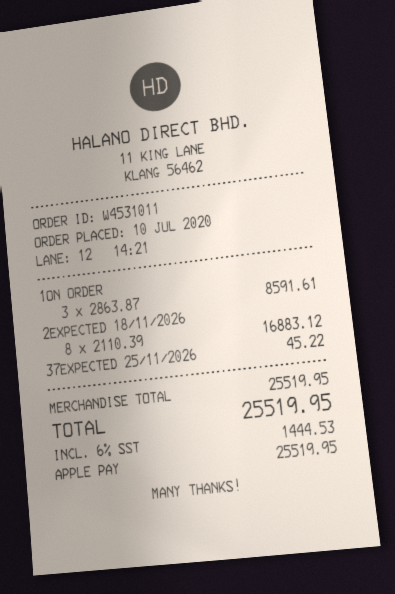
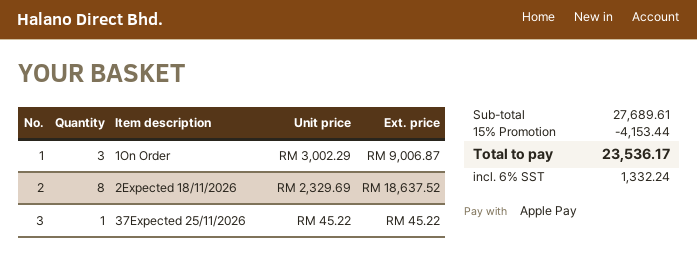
1ON ORDER: 3 x 2863.87 = 8591.61 -> 3 x 3002.29 = 9006.87
2EXPECTED 18/11/2026: 8 x 2110.39 = 16883.12 -> 8 x 2329.69 = 18637.52
subtotal: 25519.95 -> 27689.61
discount: none -> 15% = 4153.44
tax: 6% = 1444.53 -> 6% = 1332.24
total: 25519.95 -> 23536.17

